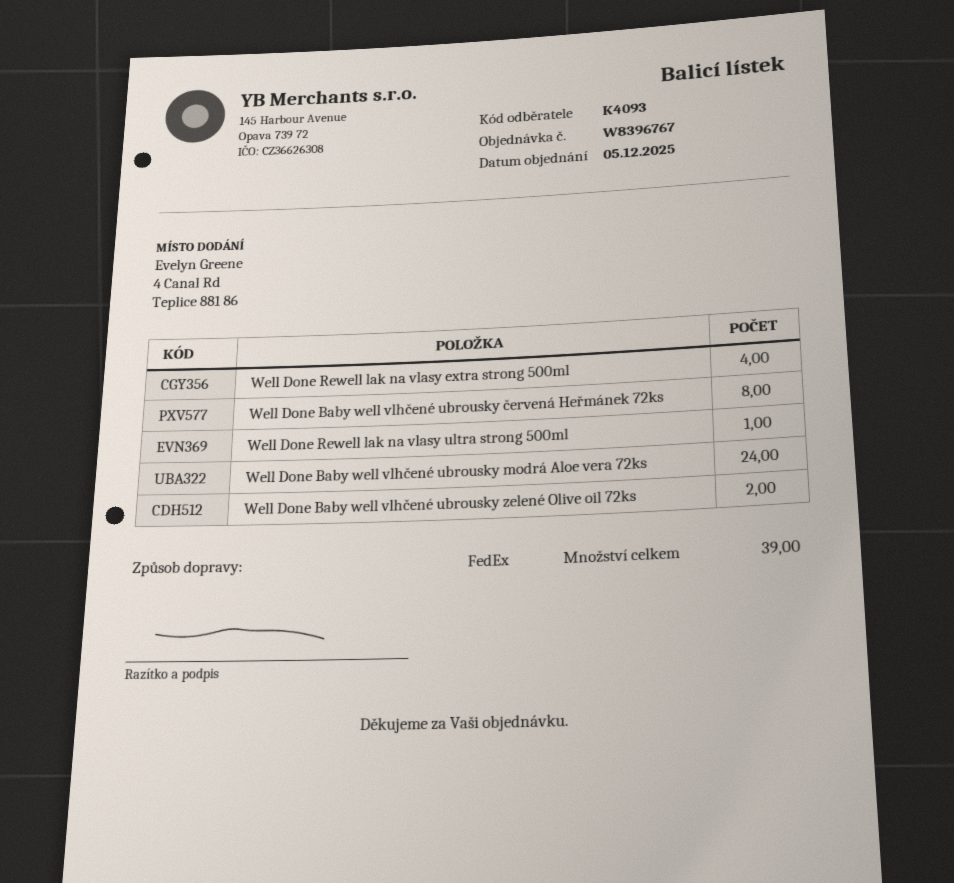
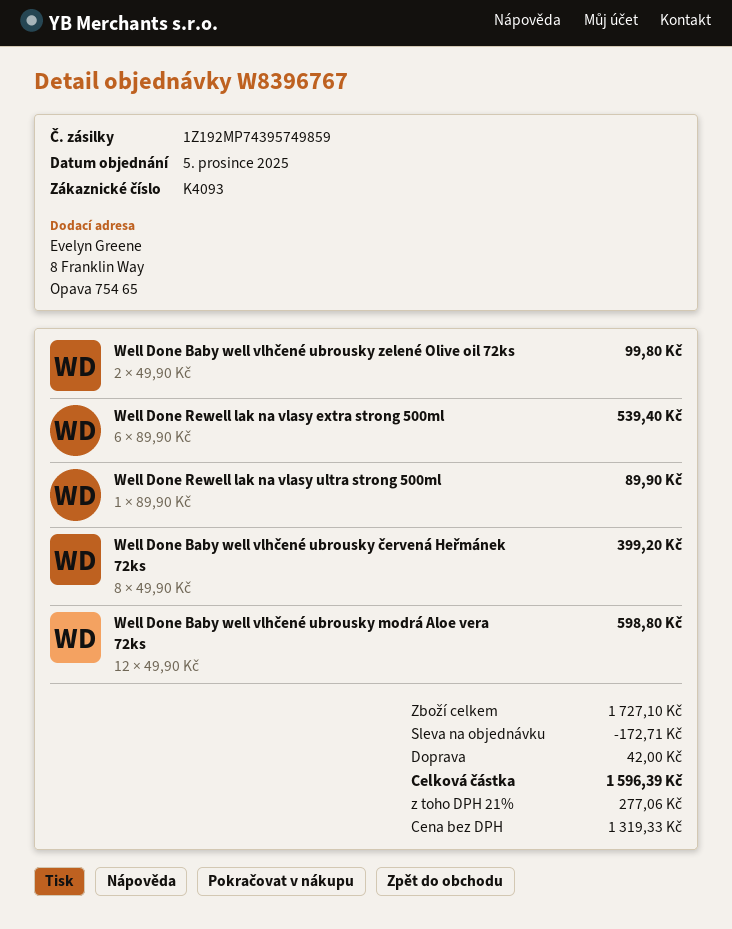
ship to: 4 Canal Rd, Teplice 881 86 -> 8 Franklin Way, Opava 754 65
Well Done Rewell lak na vlasy extra strong 500ml: 4 -> 6
Well Done Baby well vlhčené ubrousky modrá Aloe vera 72ks: 24 -> 12

